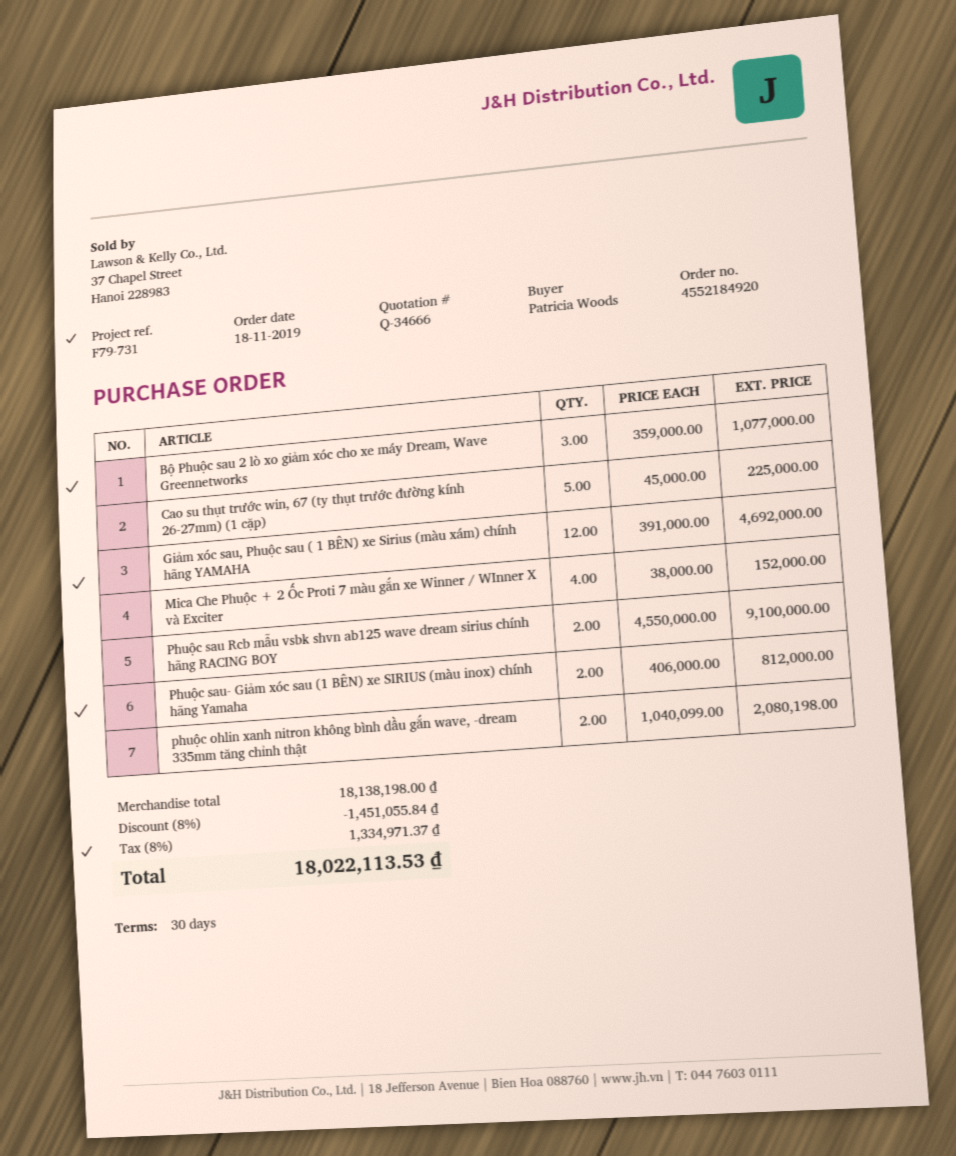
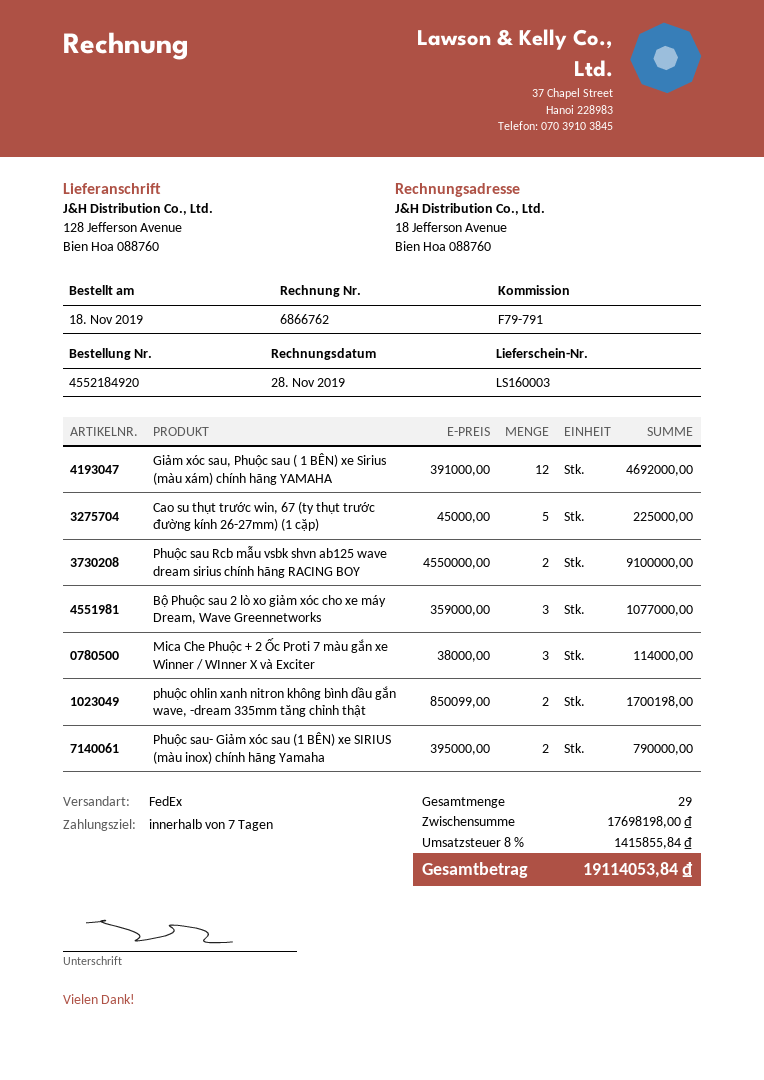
payment terms: 30 days -> 7 days
reference: F79-731 -> F79-791
Mica Che Phuộc + 2 Ốc Proti 7 màu gắn xe Winner / WInner X và Exciter: 4 x 38000.00 = 152000.00 -> 3 x 38000.00 = 114000.00
Phuộc sau- Giảm xóc sau (1 BÊN) xe SIRIUS (màu inox) chính hãng Yamaha: 2 x 406000.00 = 812000.00 -> 2 x 395000.00 = 790000.00
phuộc ohlin xanh nitron không bình dầu gắn wave, -dream 335mm tăng chỉnh thật: 2 x 1040099.00 = 2080198.00 -> 2 x 850099.00 = 1700198.00
subtotal: 18138198.00 -> 17698198.00
discount: 8% = 1451055.84 -> none
tax: 8% = 1334971.37 -> 8% = 1415855.84
total: 18022113.53 -> 19114053.84

